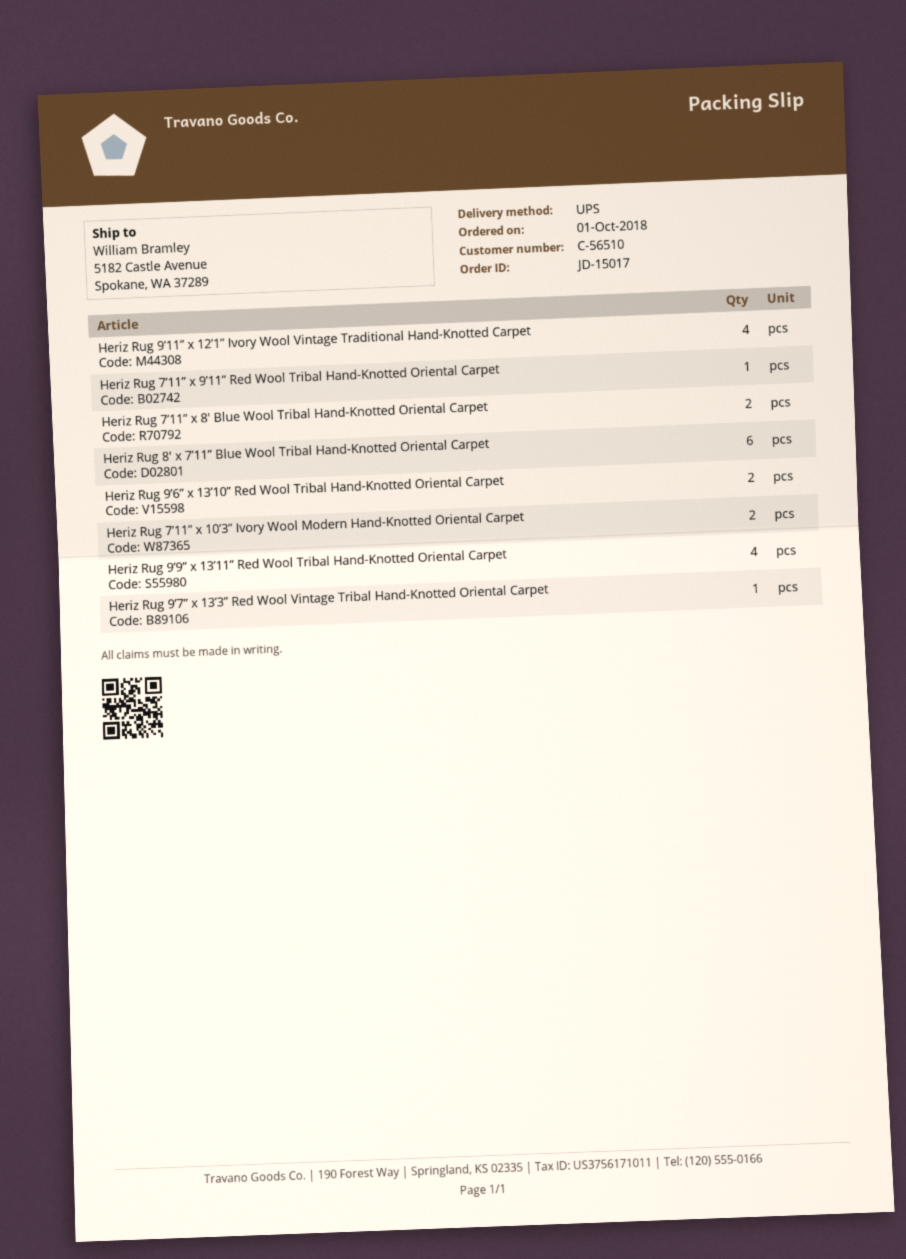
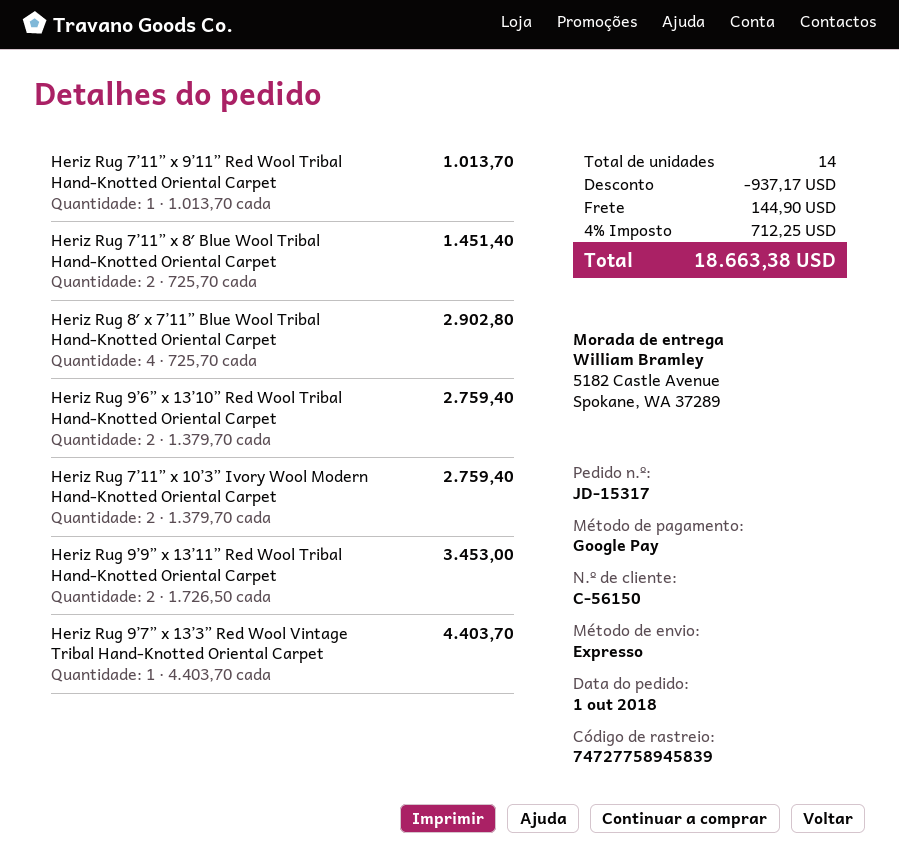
order number: JD-15017 -> JD-15317
customer number: C-56510 -> C-56150
shipping method: UPS -> express
Heriz Rug 9’11” x 12’1” Ivory Wool Vintage Traditional Hand-Knotted Carpet: 4 -> none
Heriz Rug 8′ x 7’11” Blue Wool Tribal Hand-Knotted Oriental Carpet: 6 -> 4
Heriz Rug 9’9” x 13’11” Red Wool Tribal Hand-Knotted Oriental Carpet: 4 -> 2

